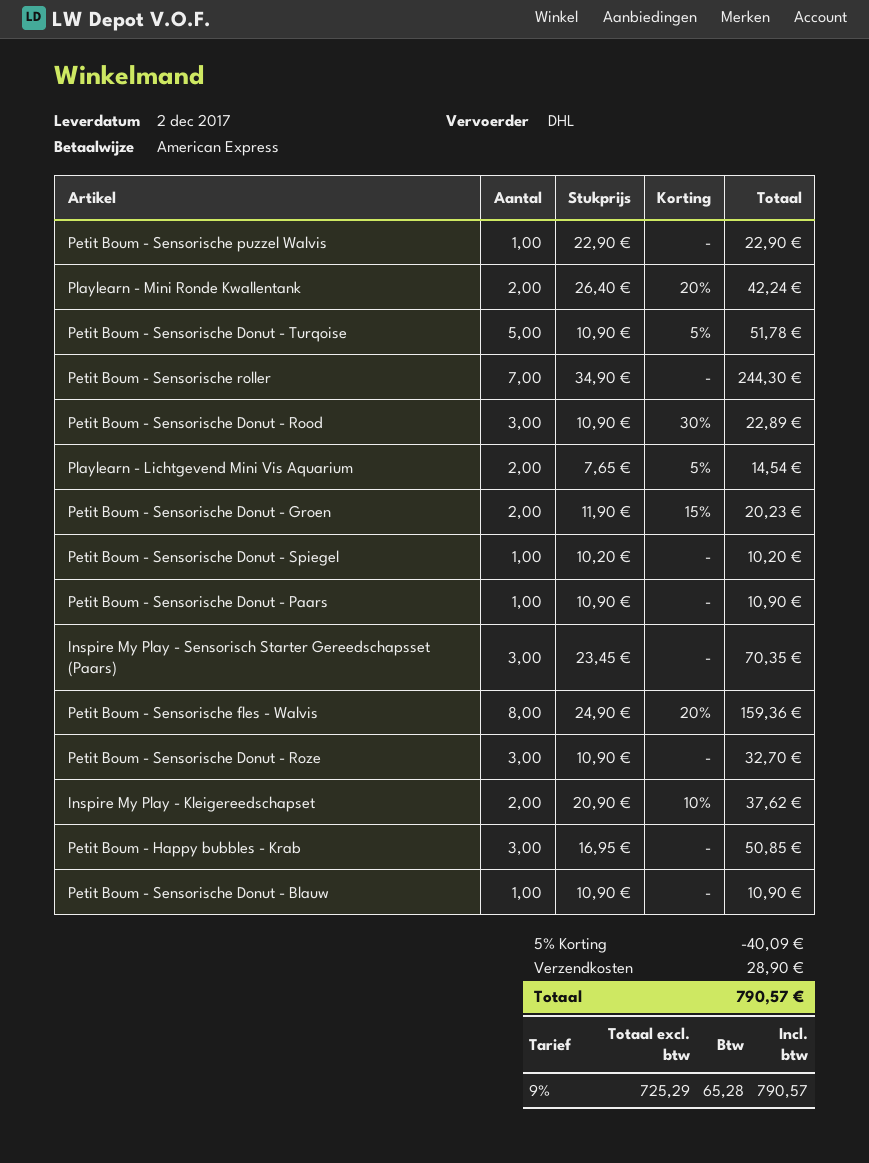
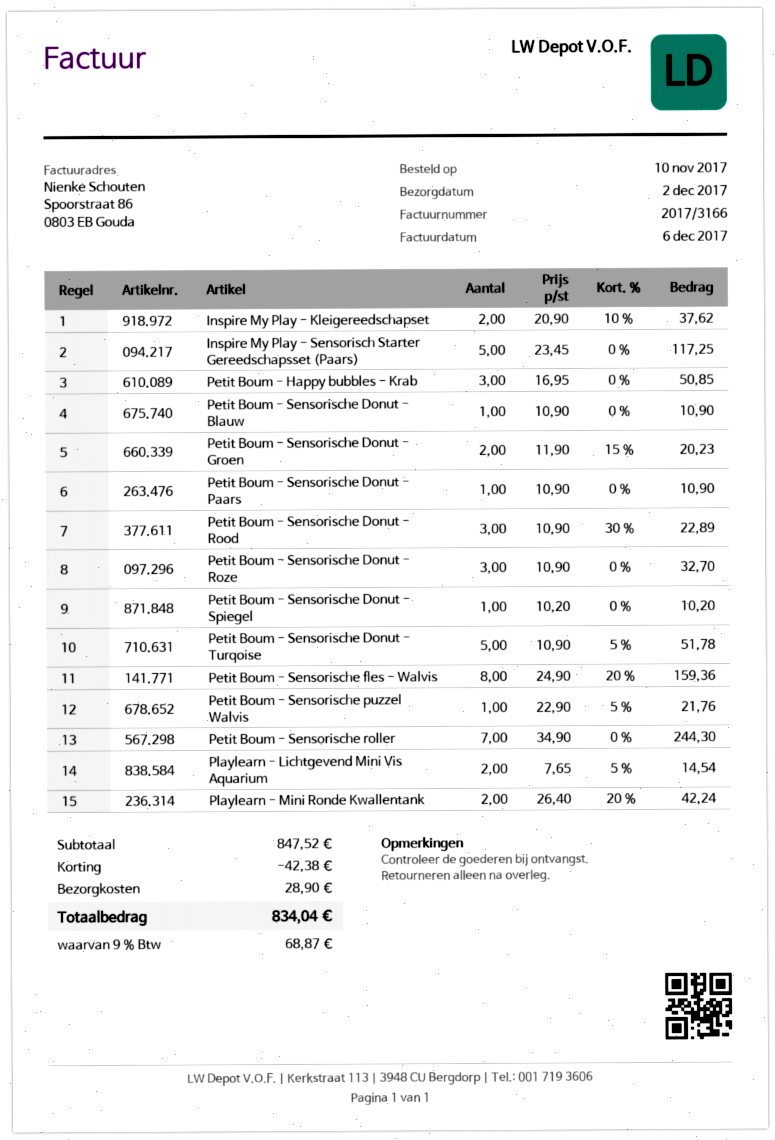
Petit Boum - Sensorische puzzel Walvis: 1 x 22.90 = 22.90 -> 1 x 22.90 - 5% = 21.76
Inspire My Play - Sensorisch Starter Gereedschapsset (Paars): 3 x 23.45 = 70.35 -> 5 x 23.45 = 117.25
discount: 40.09 -> 42.38
tax: 9% = 65.28 -> 9% = 68.87
total: 790.57 -> 834.04

